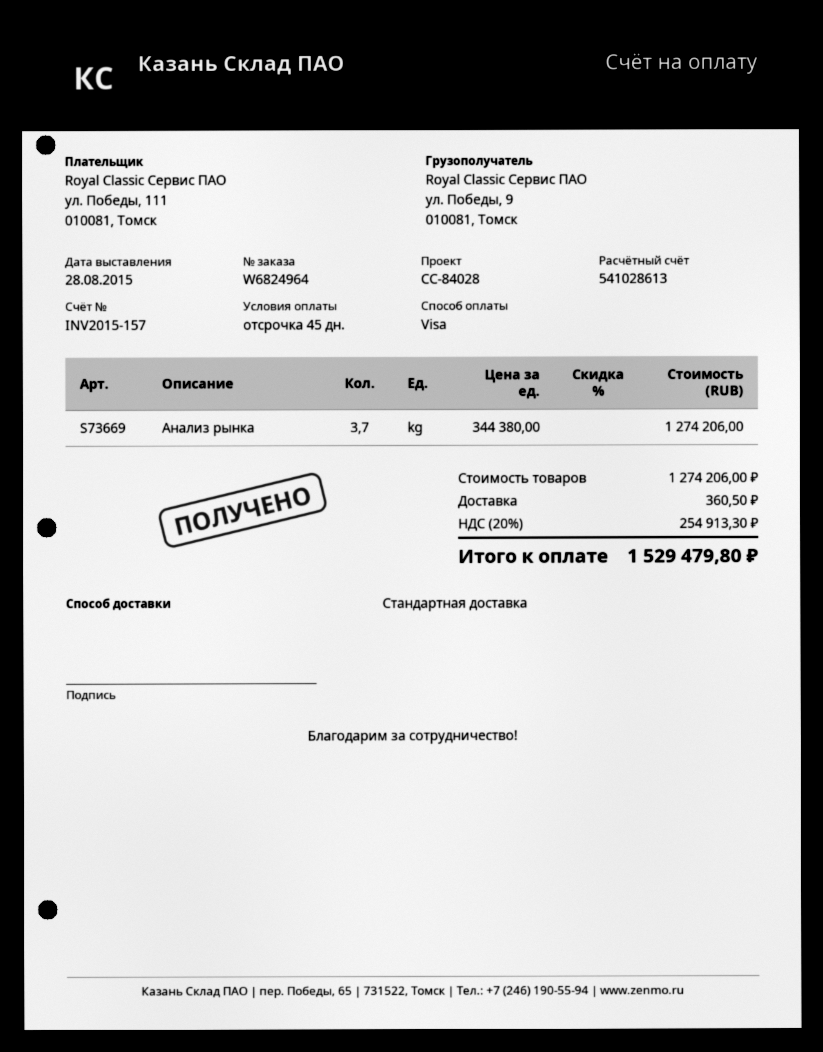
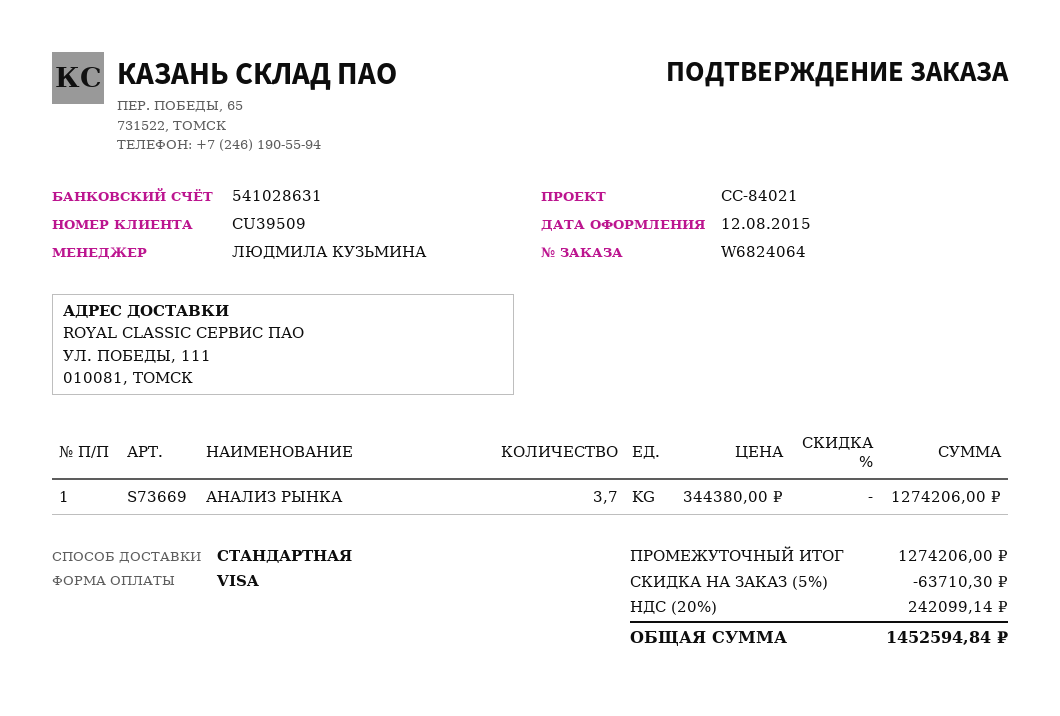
order number: W6824964 -> W6824064
reference: CC-84028 -> CC-84021
bank account: 541028613 -> 541028631
ship to: ул. Победы, 9, 010081, Томск -> УЛ. ПОБЕДЫ, 111, 010081, ТОМСК
discount: none -> 5% = 63710.30
shipping: 360.50 -> none
tax: 20% = 254913.30 -> 20% = 242099.14
total: 1529479.80 -> 1452594.84

